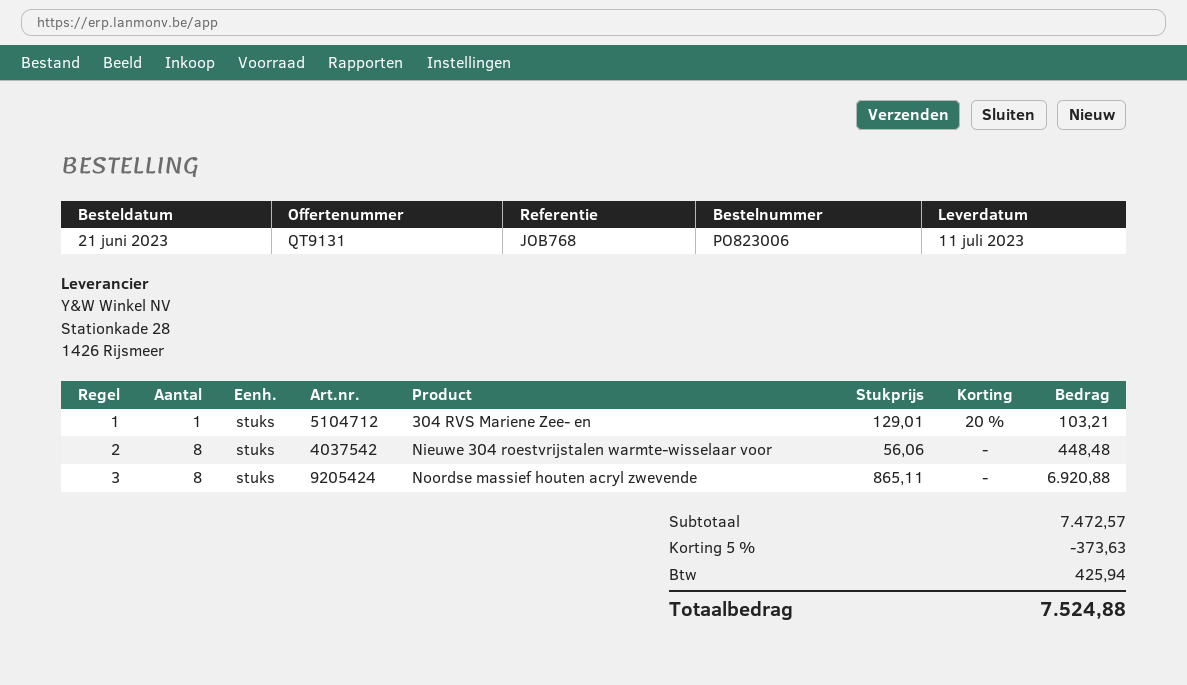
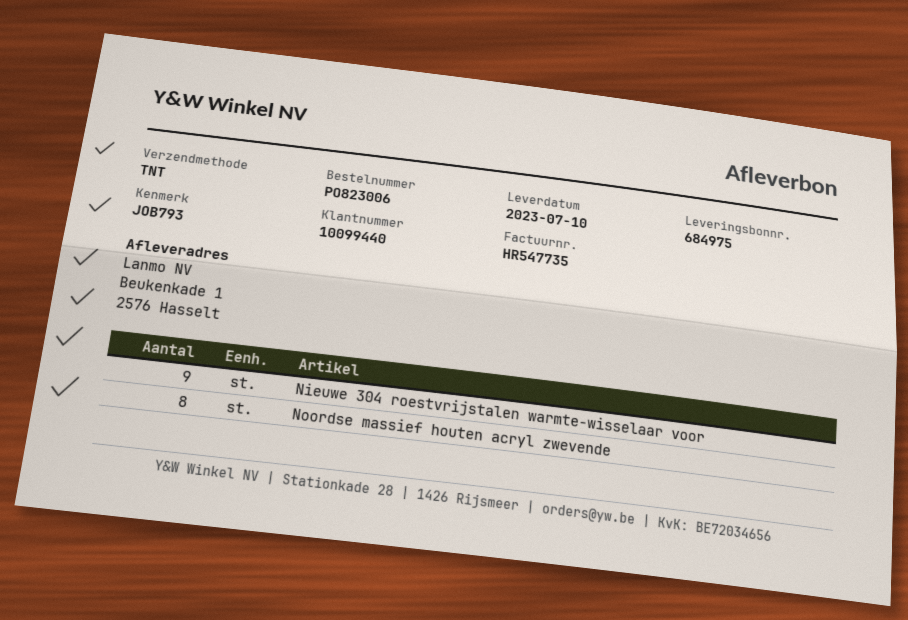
delivery date: 2023-07-11 -> 2023-07-10
reference: JOB768 -> JOB793
304 RVS Mariene Zee- en: 1 -> none
Nieuwe 304 roestvrijstalen warmte-wisselaar voor: 8 -> 9

